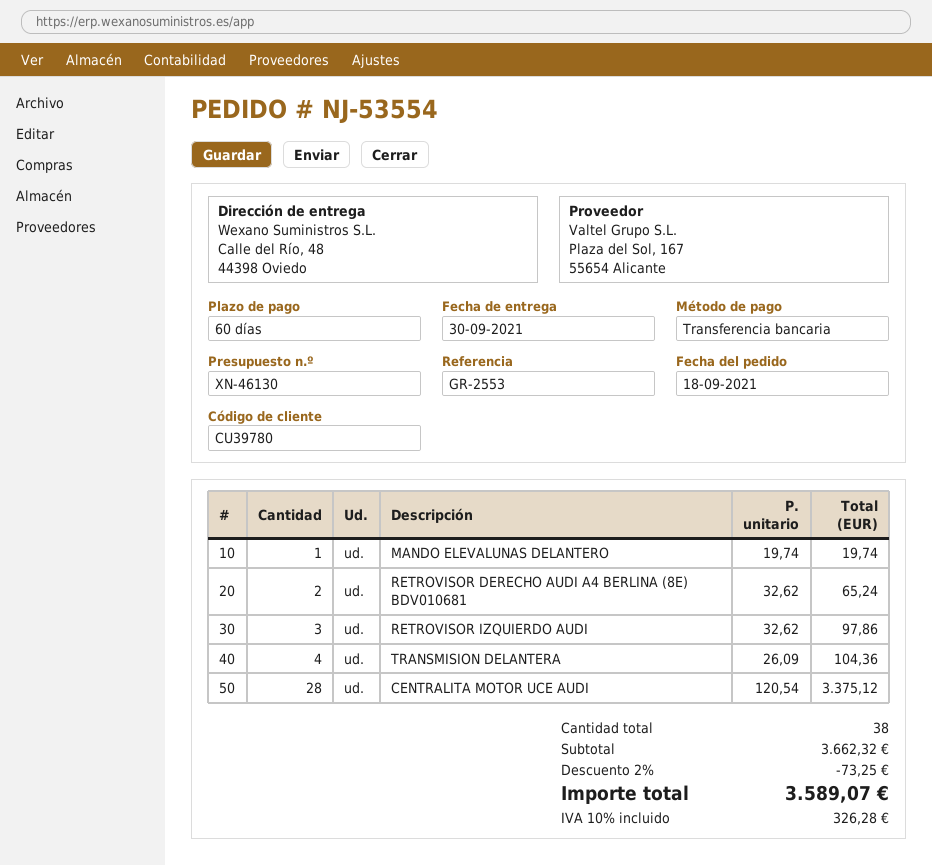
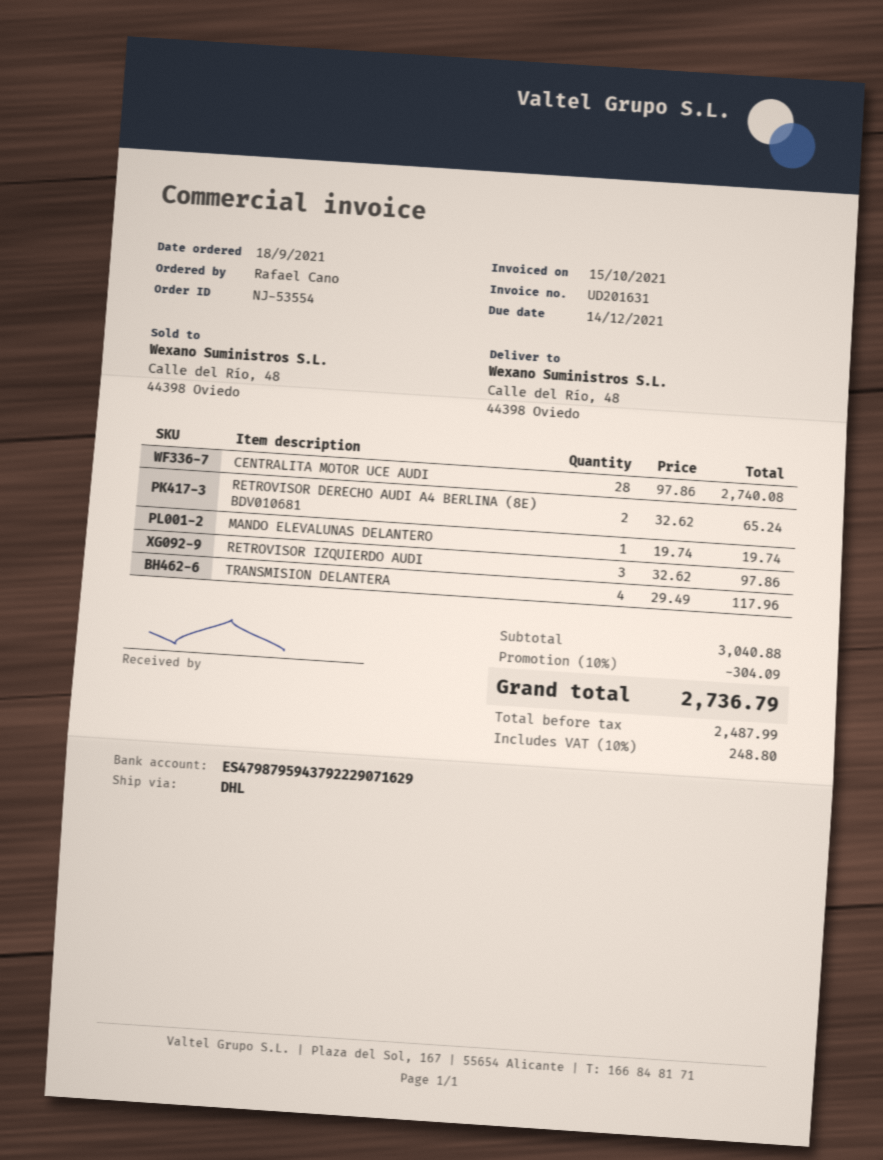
TRANSMISION DELANTERA: 4 x 26.09 = 104.36 -> 4 x 29.49 = 117.96
CENTRALITA MOTOR UCE AUDI: 28 x 120.54 = 3375.12 -> 28 x 97.86 = 2740.08
subtotal: 3662.32 -> 3040.88
discount: 2% = 73.25 -> 10% = 304.09
tax: 10% = 326.28 -> 10% = 248.80
total: 3589.07 -> 2736.79

